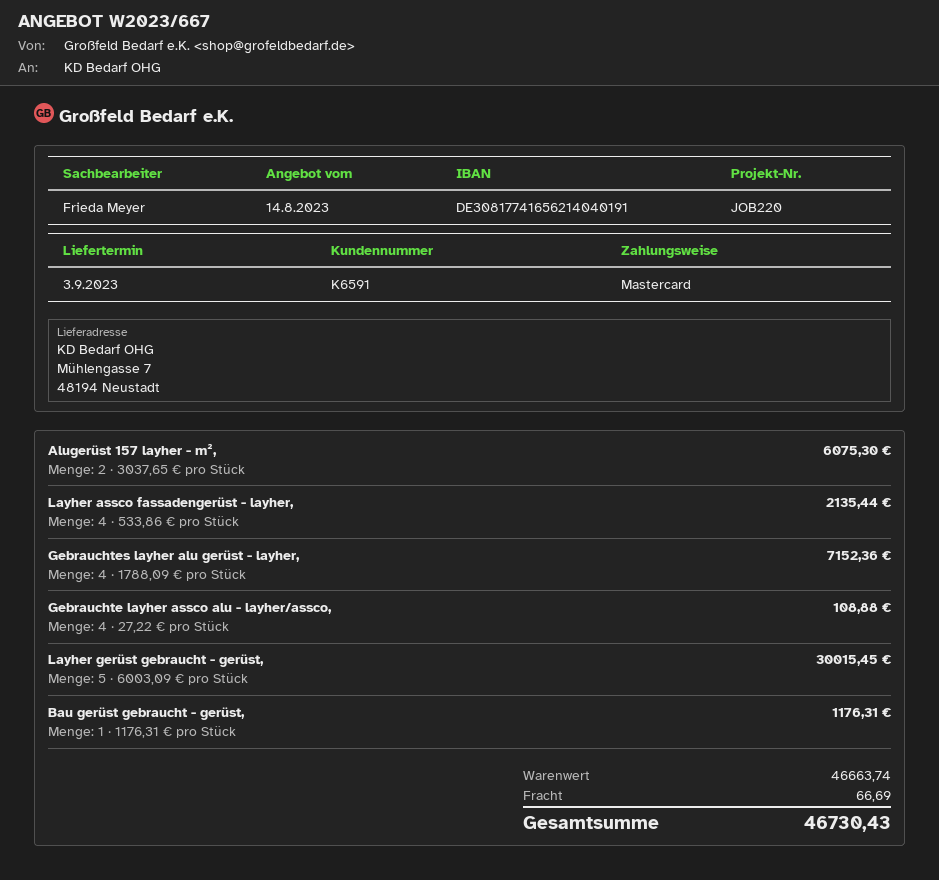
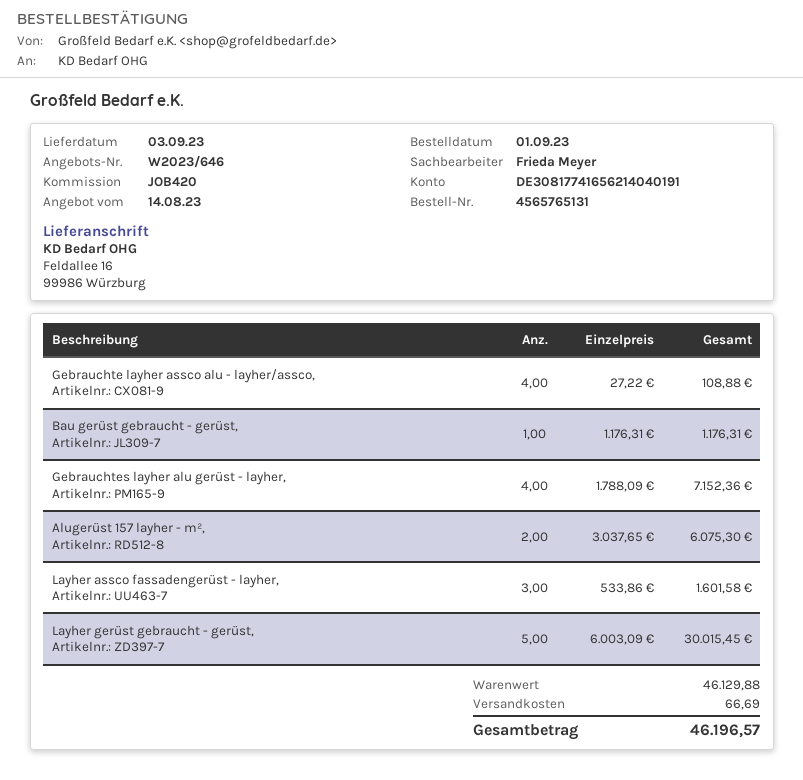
quote number: W2023/667 -> W2023/646
reference: JOB220 -> JOB420
ship to: Mühlengasse 7, 48194 Neustadt -> Feldallee 16, 99986 Würzburg
Layher assco fassadengerüst - layher,: 4 x 533.86 = 2135.44 -> 3 x 533.86 = 1601.58
subtotal: 46663.74 -> 46129.88
total: 46730.43 -> 46196.57

